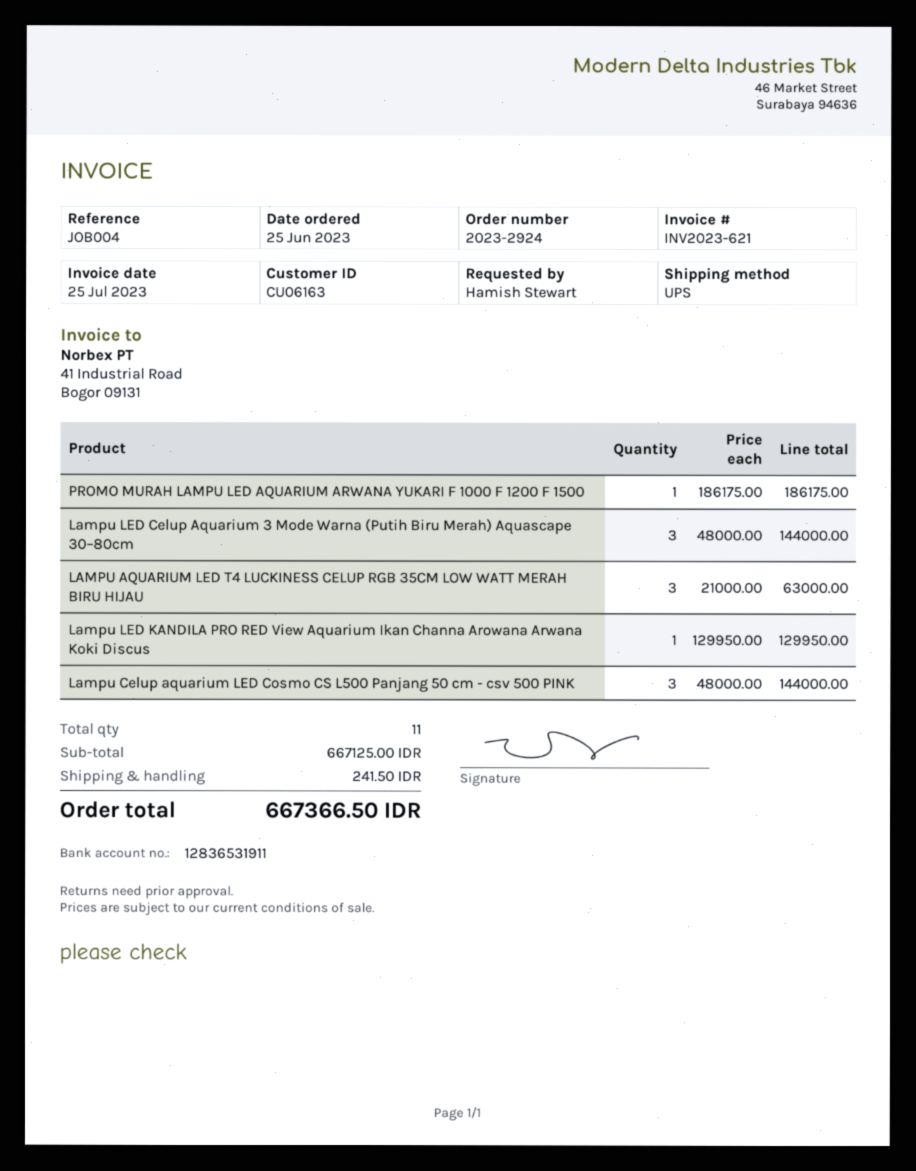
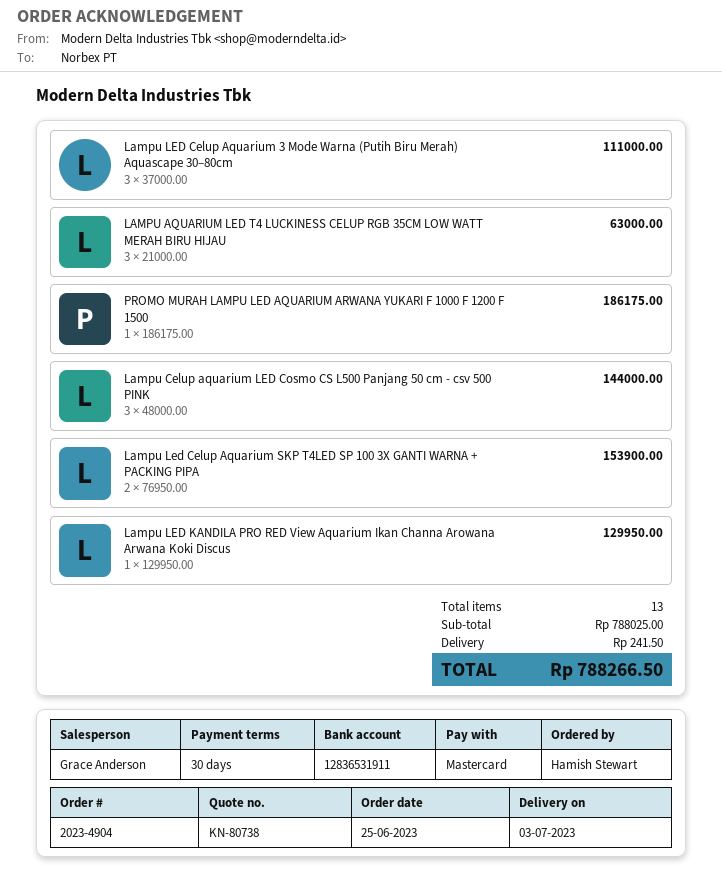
order number: 2023-2924 -> 2023-4904
Lampu LED Celup Aquarium 3 Mode Warna (Putih Biru Merah) Aquascape 30–80cm: 3 x 48000.00 = 144000.00 -> 3 x 37000.00 = 111000.00
Lampu Led Celup Aquarium SKP T4LED SP 100 3X GANTI WARNA + PACKING PIPA: none -> 2 x 76950.00 = 153900.00
total quantity: 11 -> 13
subtotal: 667125.00 -> 788025.00
total: 667366.50 -> 788266.50

